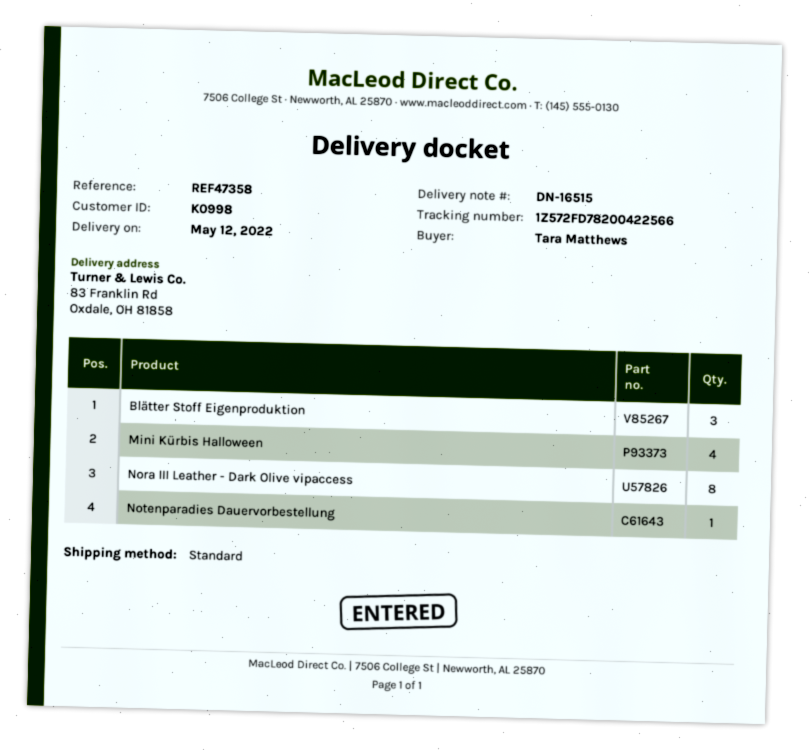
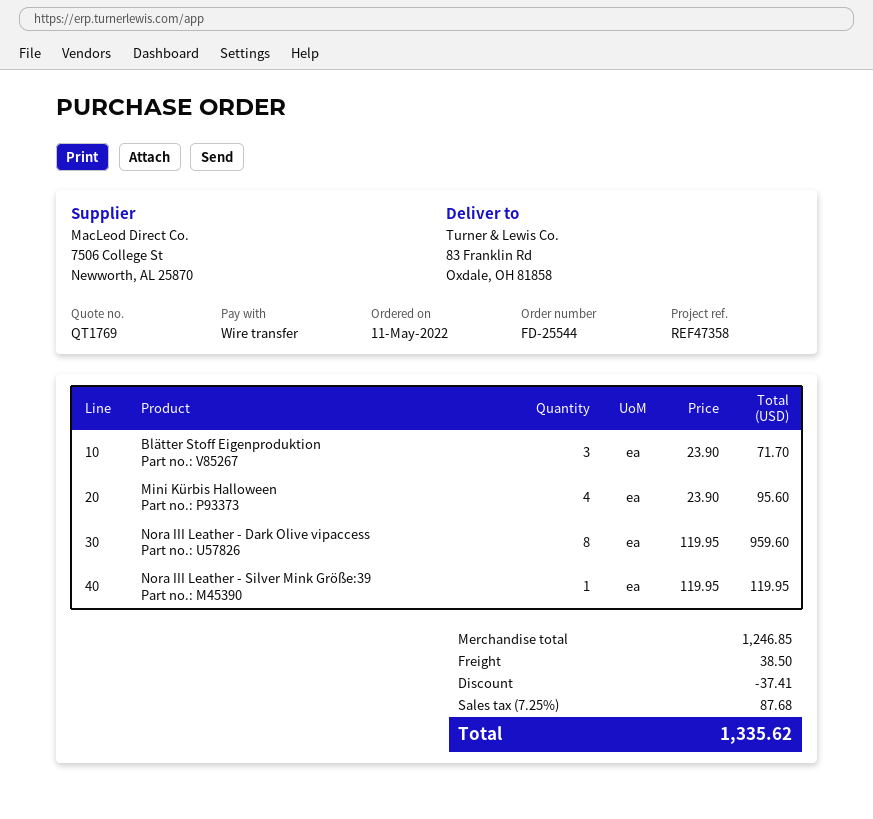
Notenparadies Dauervorbestellung: 1 -> none
Nora III Leather - Silver Mink Größe:39: none -> 1

